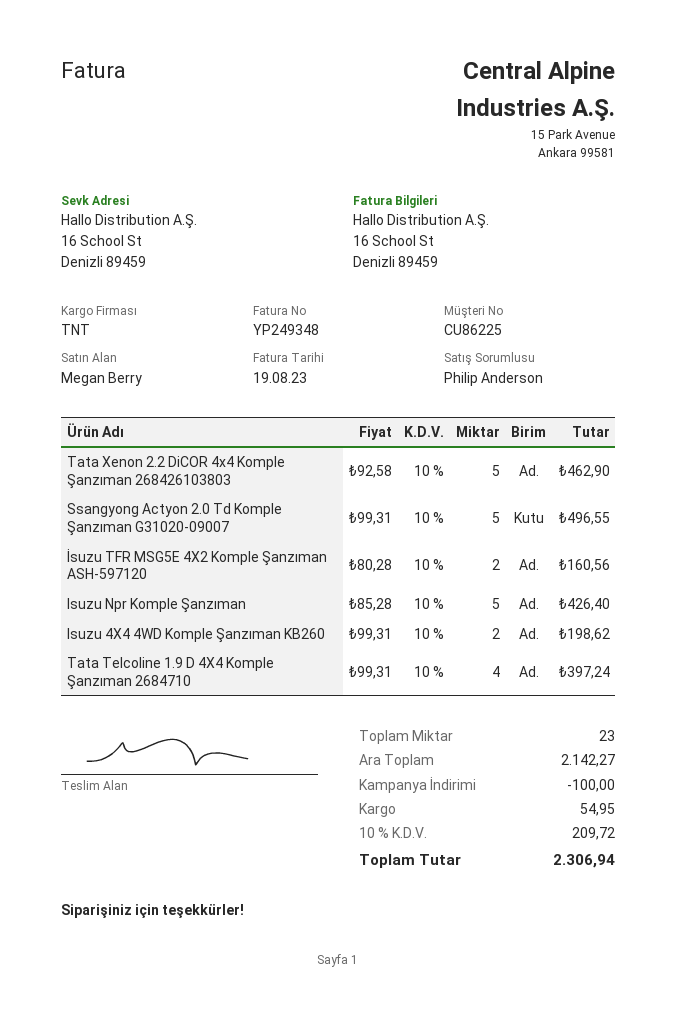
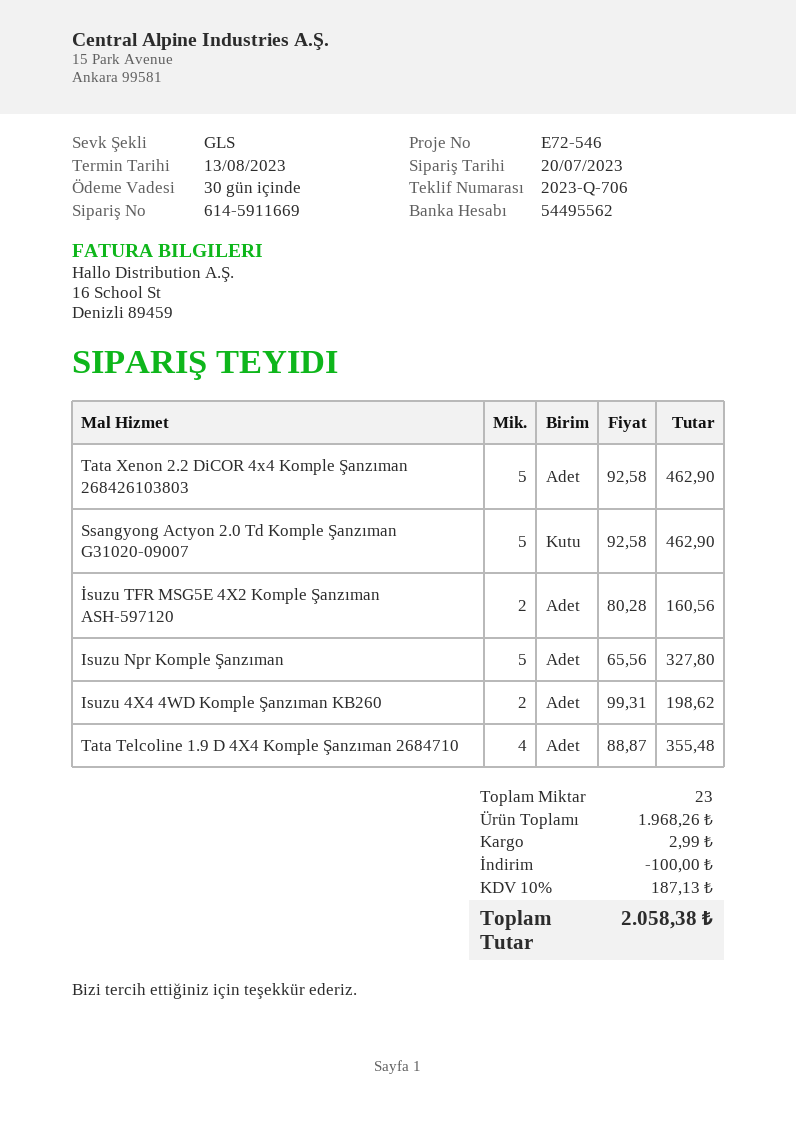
shipping method: TNT -> GLS
Ssangyong Actyon 2.0 Td Komple Şanzıman G31020-09007: 5 x 99.31 = 496.55 -> 5 x 92.58 = 462.90
Isuzu Npr Komple Şanzıman: 5 x 85.28 = 426.40 -> 5 x 65.56 = 327.80
Tata Telcoline 1.9 D 4X4 Komple Şanzıman 2684710: 4 x 99.31 = 397.24 -> 4 x 88.87 = 355.48
subtotal: 2142.27 -> 1968.26
shipping: 54.95 -> 2.99
tax: 10% = 209.72 -> 10% = 187.13
total: 2306.94 -> 2058.38

